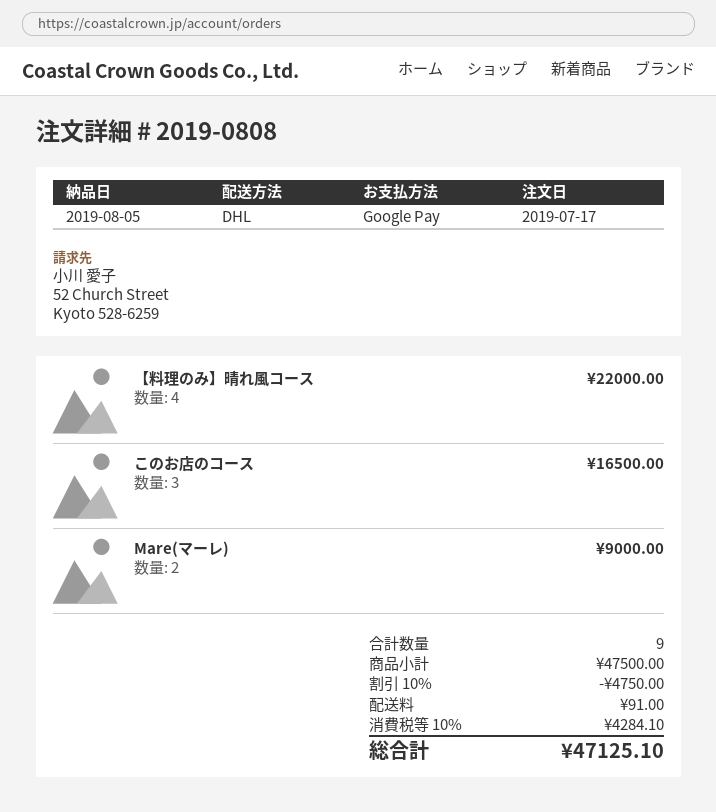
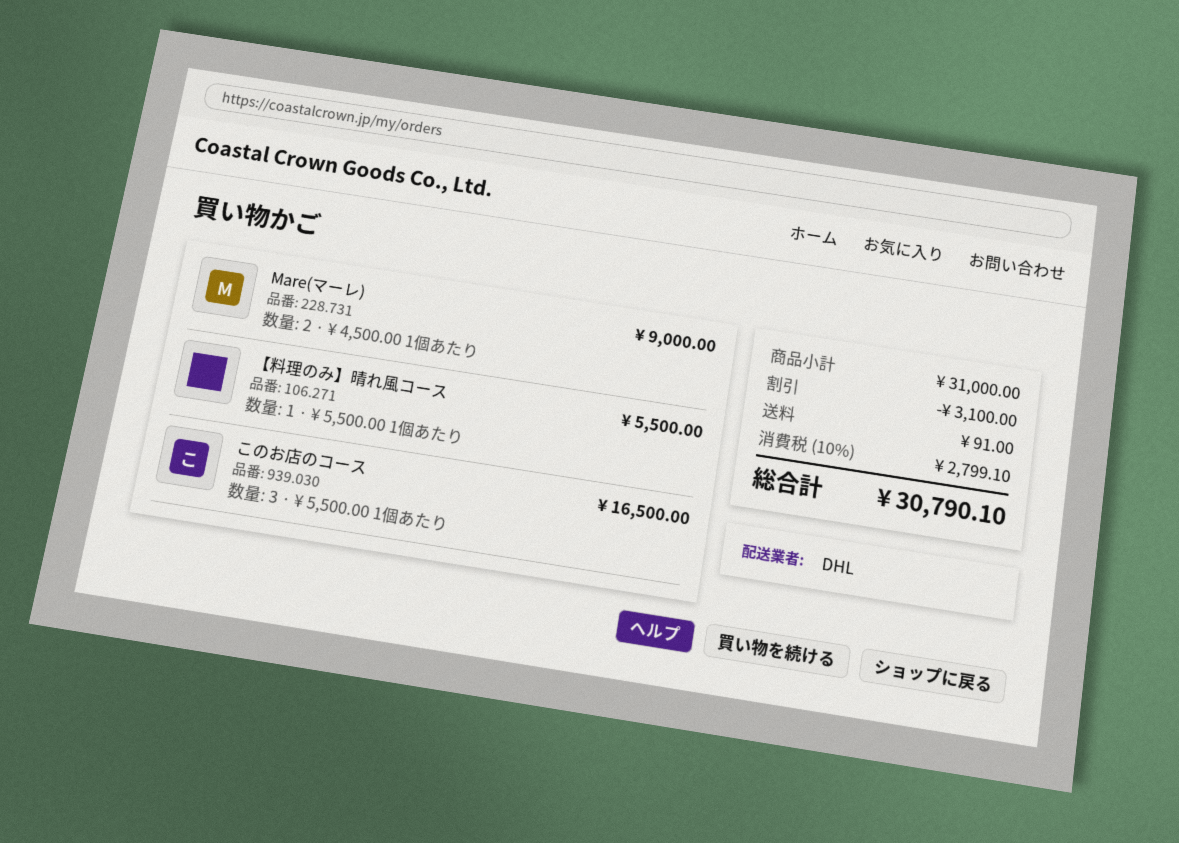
【料理のみ】晴れ風コース: 4 for 22000.00 -> 1 for 5500.00
subtotal: 47500.00 -> 31000.00
discount: 4750.00 -> 3100.00
tax: 10% = 4284.10 -> 10% = 2799.10
total: 47125.10 -> 30790.10

